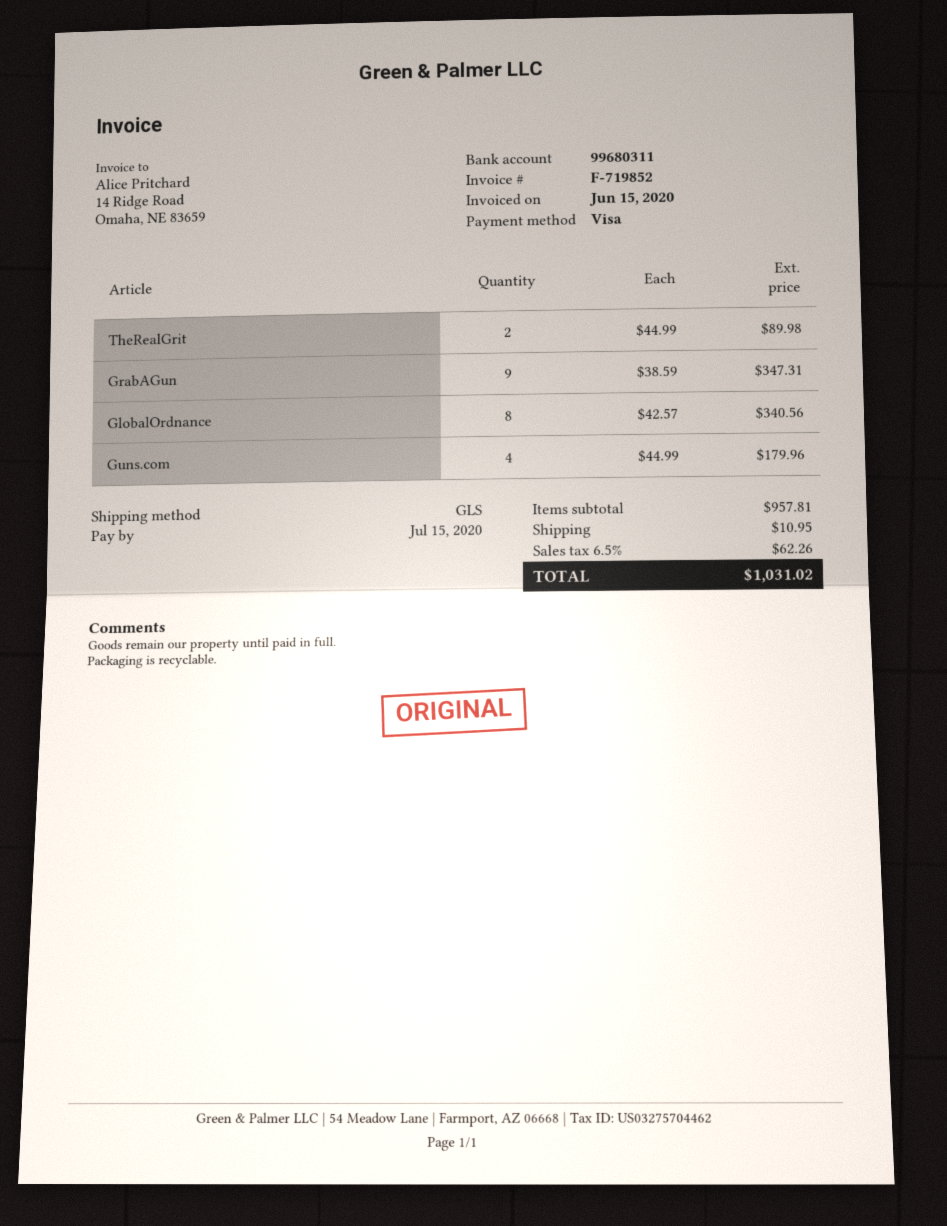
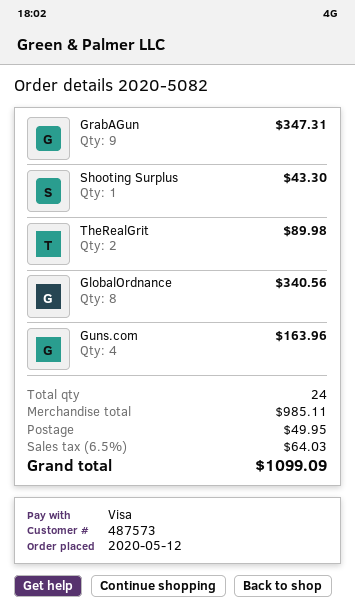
Guns.com: 4 for 179.96 -> 4 for 163.96
Shooting Surplus: none -> 1 for 43.30
subtotal: 957.81 -> 985.11
shipping: 10.95 -> 49.95
tax: 6.5% = 62.26 -> 6.5% = 64.03
total: 1031.02 -> 1099.09

